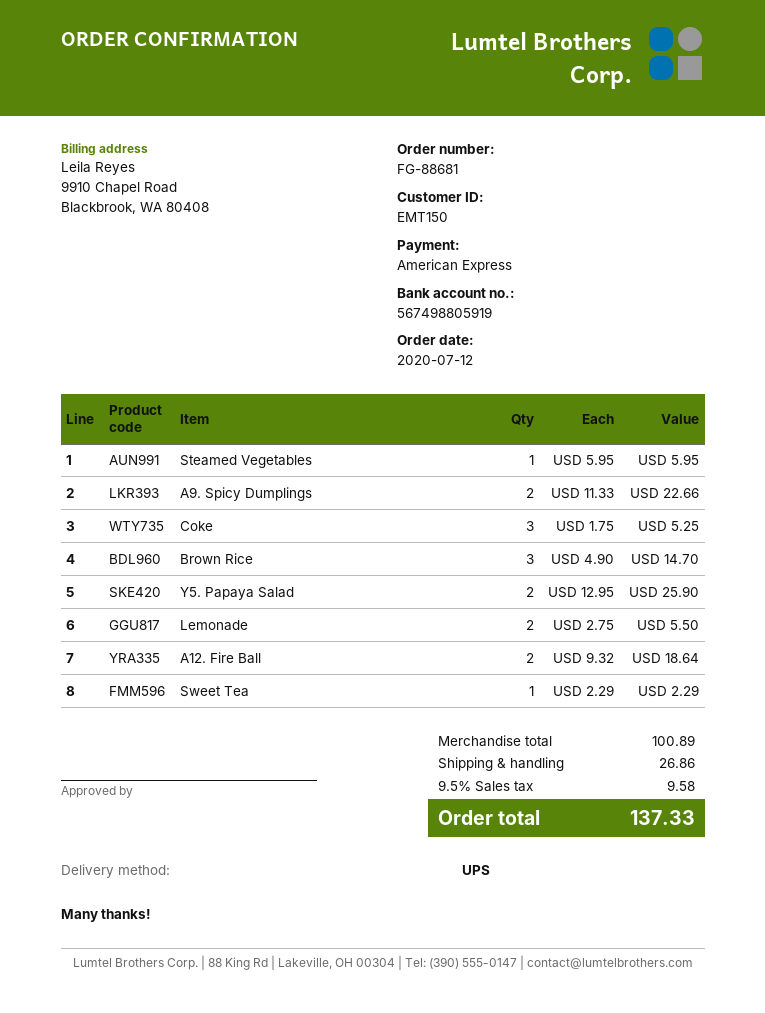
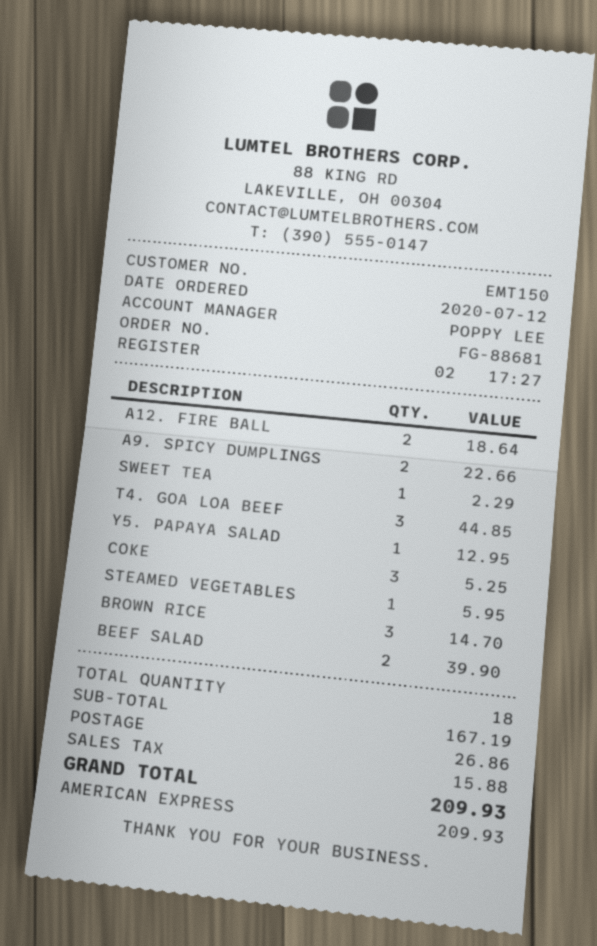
Y5. Papaya Salad: 2 for 25.90 -> 1 for 12.95
Lemonade: 2 for 5.50 -> none
T4. GOA LOA BEEF: none -> 3 for 44.85
BEEF SALAD: none -> 2 for 39.90
subtotal: 100.89 -> 167.19
tax: 9.58 -> 15.88
total: 137.33 -> 209.93

